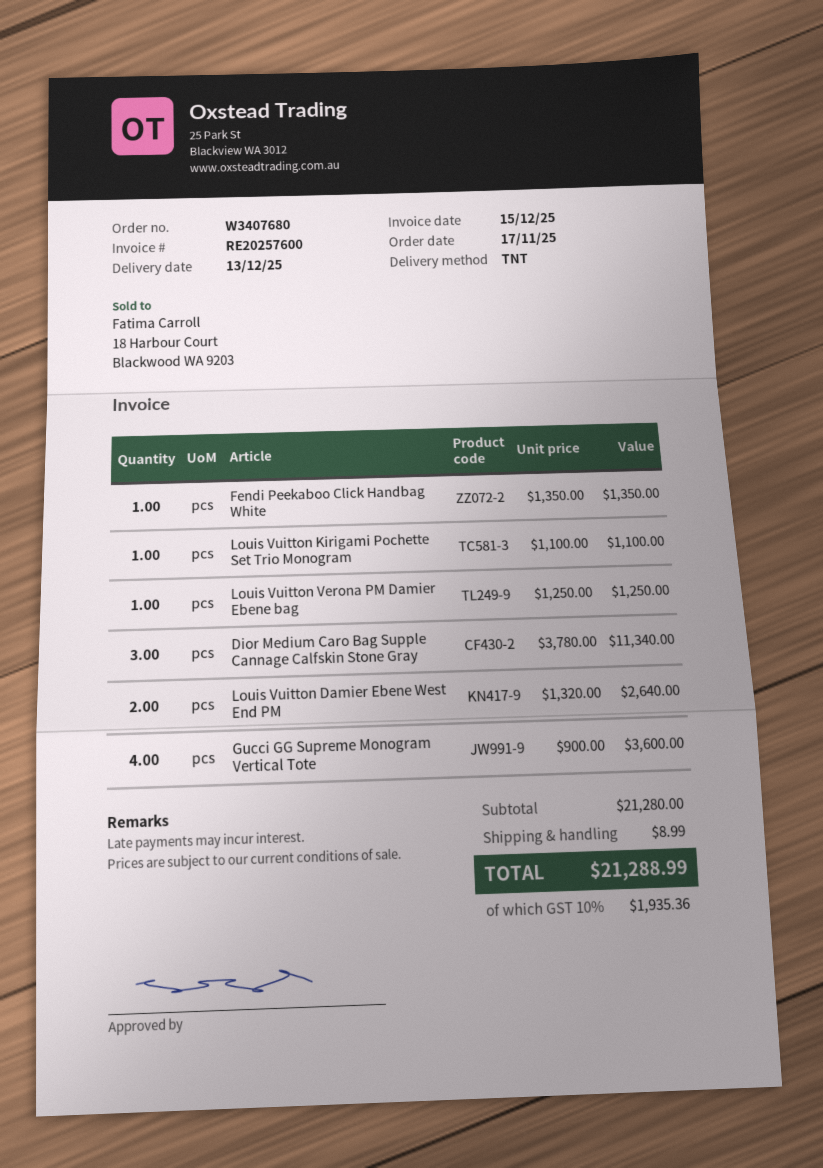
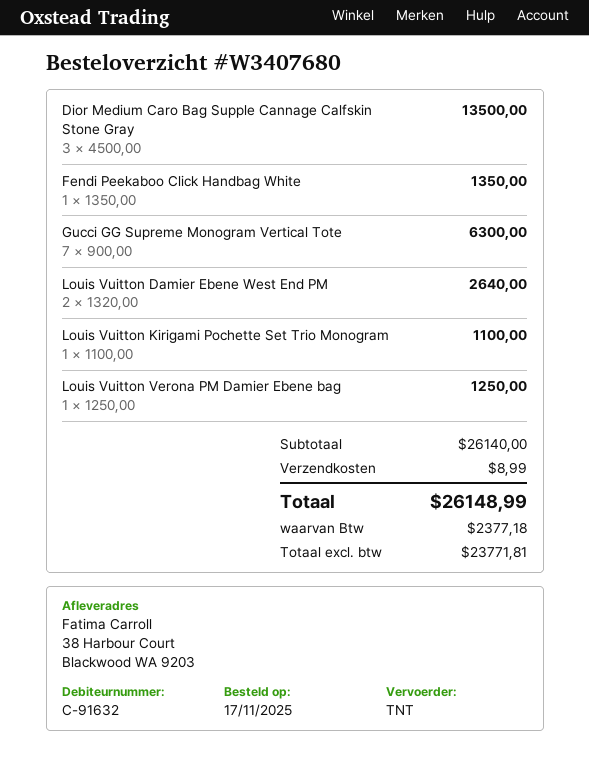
Dior Medium Caro Bag Supple Cannage Calfskin Stone Gray: 3 x 3780.00 = 11340.00 -> 3 x 4500.00 = 13500.00
Gucci GG Supreme Monogram Vertical Tote: 4 x 900.00 = 3600.00 -> 7 x 900.00 = 6300.00
subtotal: 21280.00 -> 26140.00
tax: 1935.36 -> 2377.18
total: 21288.99 -> 26148.99

